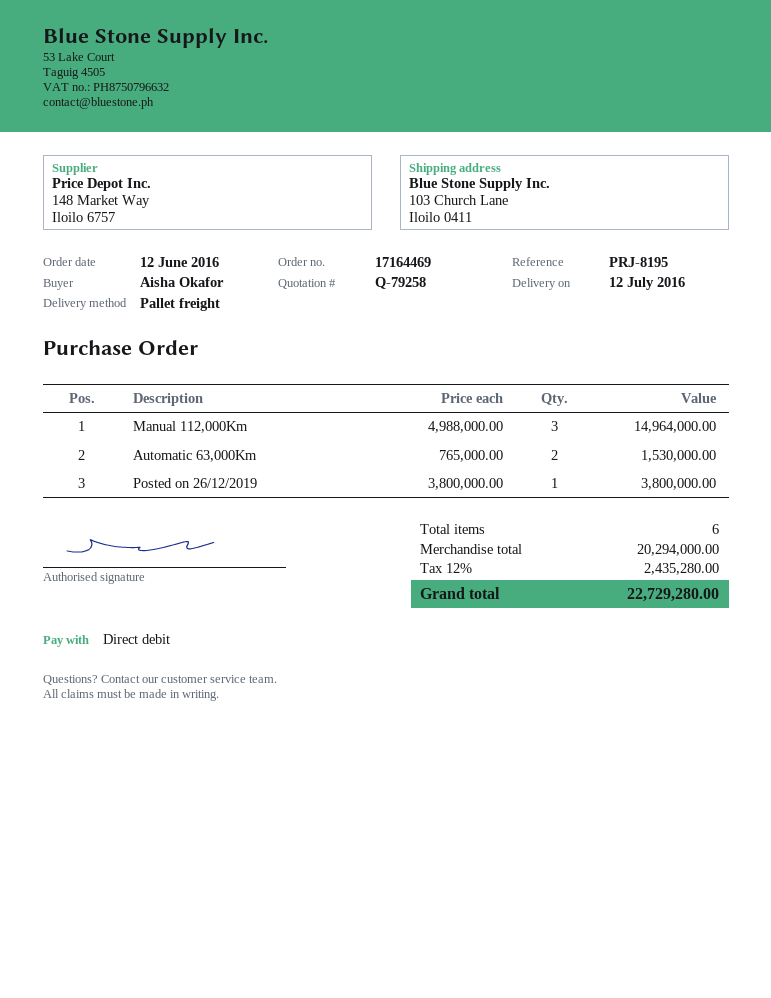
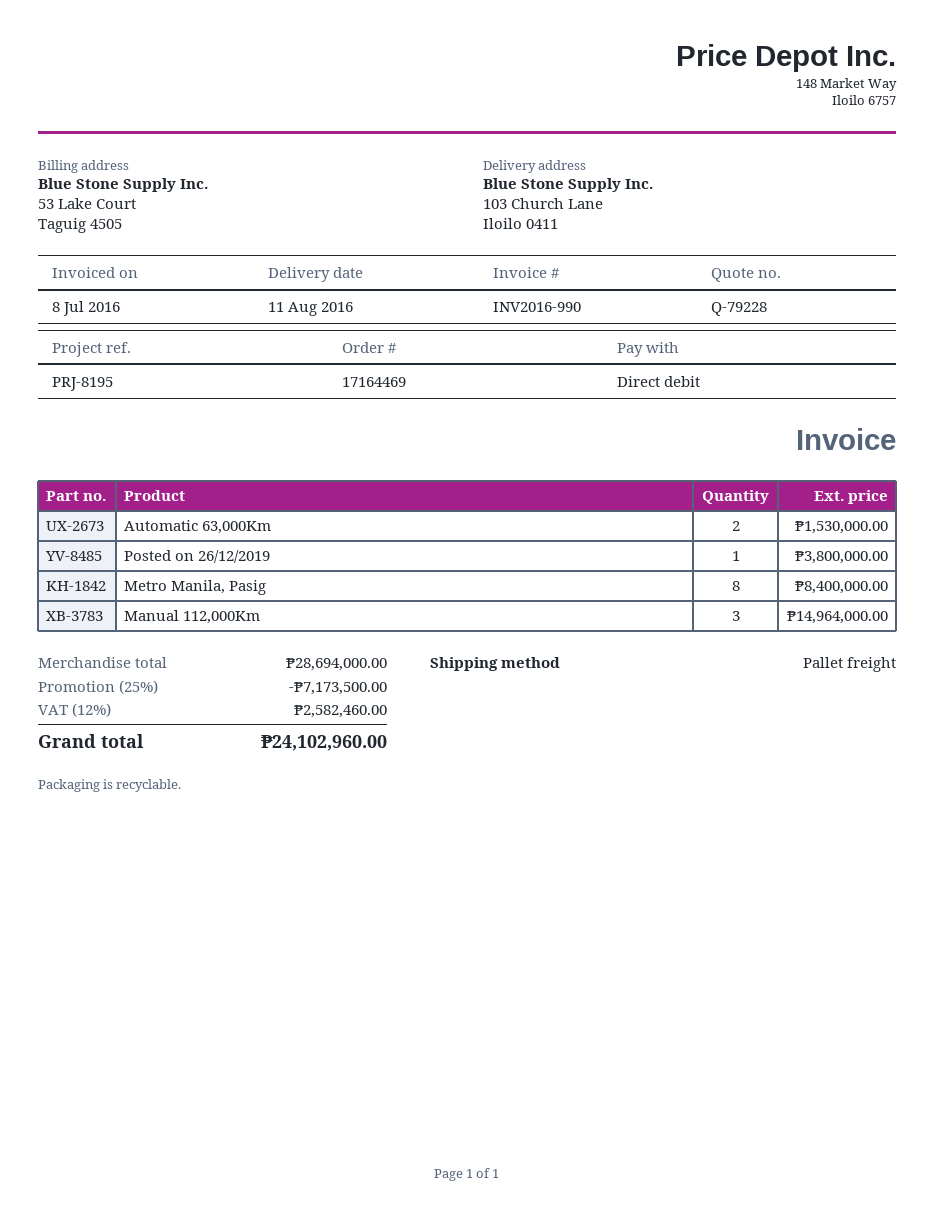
quote number: Q-79258 -> Q-79228
delivery date: 2016-07-12 -> 2016-08-11
Metro Manila, Pasig: none -> 8 for 8400000.00
subtotal: 20294000.00 -> 28694000.00
discount: none -> 25% = 7173500.00
tax: 12% = 2435280.00 -> 12% = 2582460.00
total: 22729280.00 -> 24102960.00

